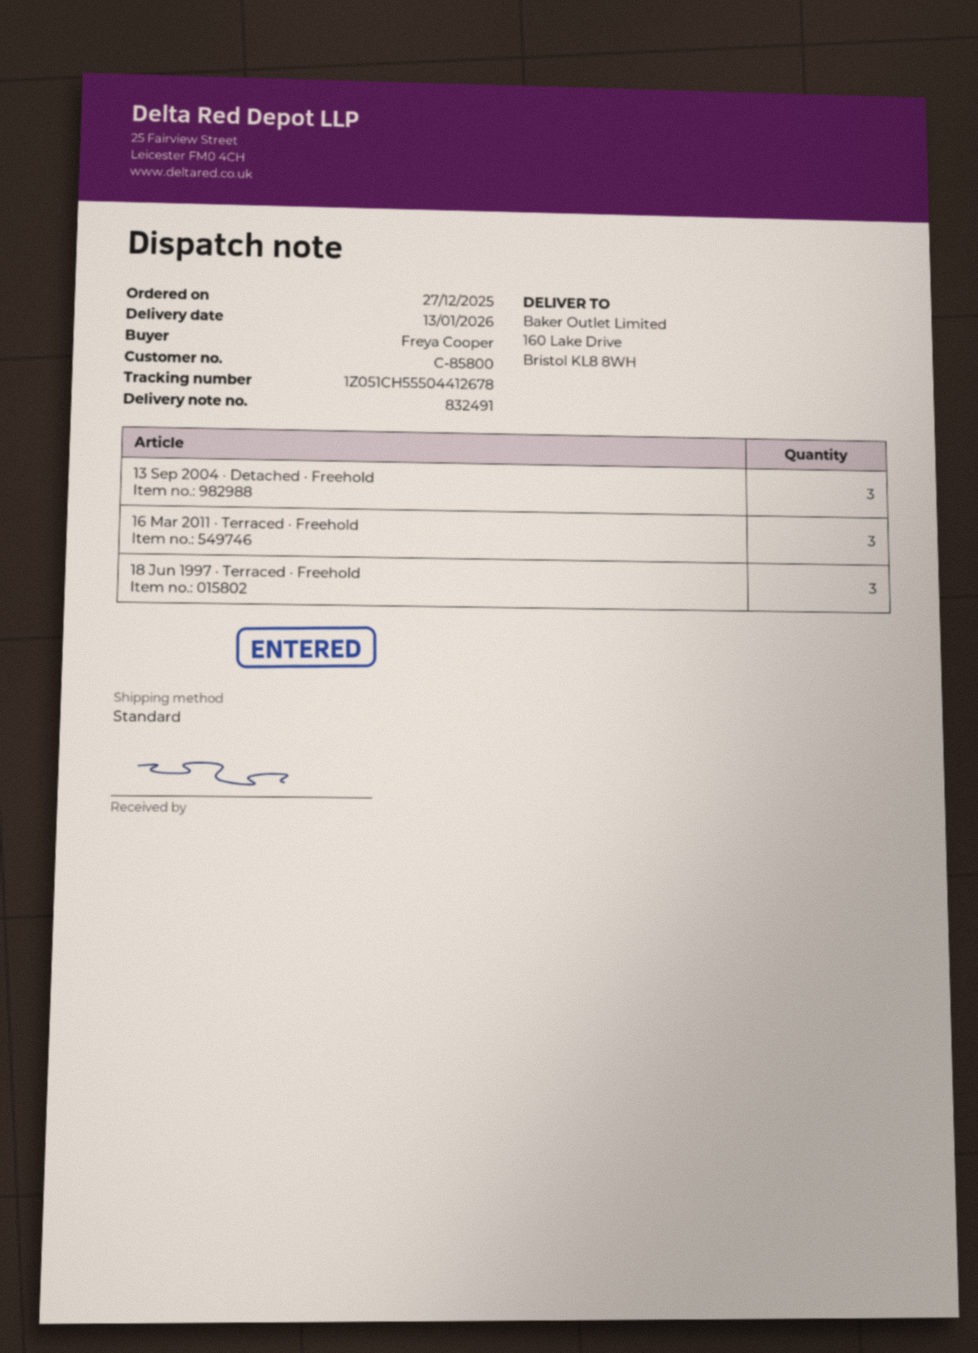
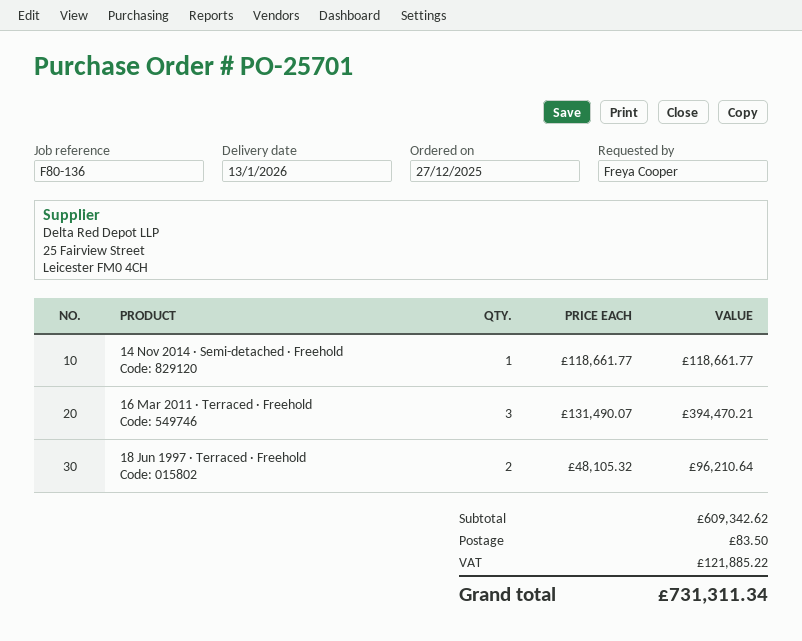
13 Sep 2004 · Detached · Freehold: 3 -> none
18 Jun 1997 · Terraced · Freehold: 3 -> 2
14 Nov 2014 · Semi-detached · Freehold: none -> 1

